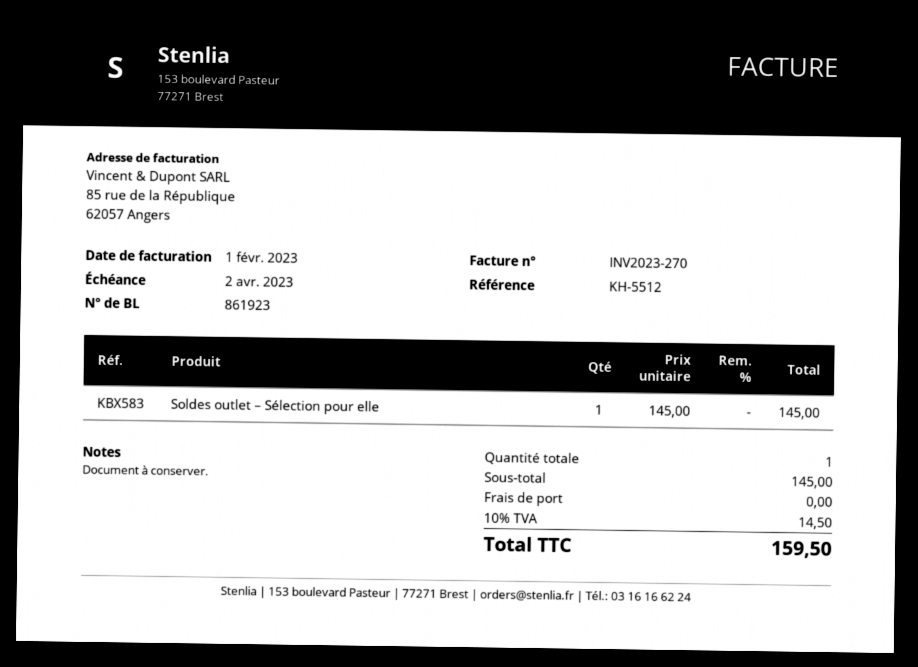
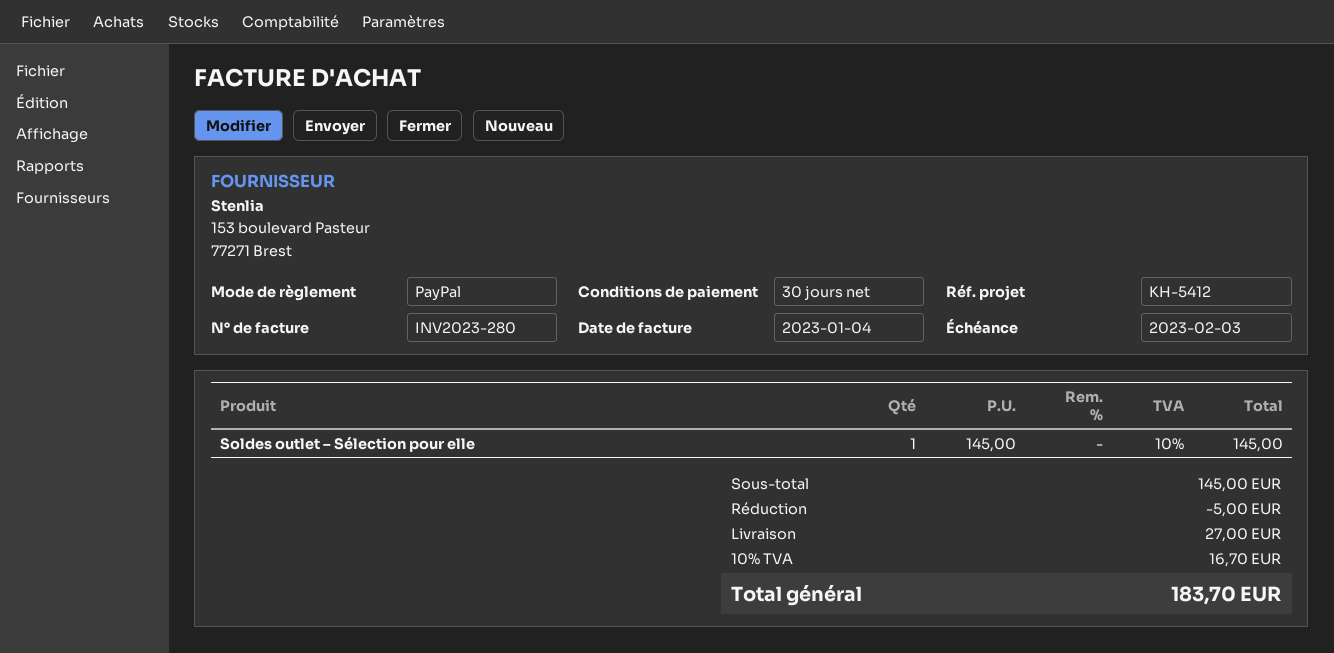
invoice number: INV2023-270 -> INV2023-280
invoice date: 2023-02-01 -> 2023-01-04
due date: 2023-04-02 -> 2023-02-03
reference: KH-5512 -> KH-5412
discount: none -> 5.00
shipping: 0.00 -> 27.00
tax: 10% = 14.50 -> 10% = 16.70
total: 159.50 -> 183.70

